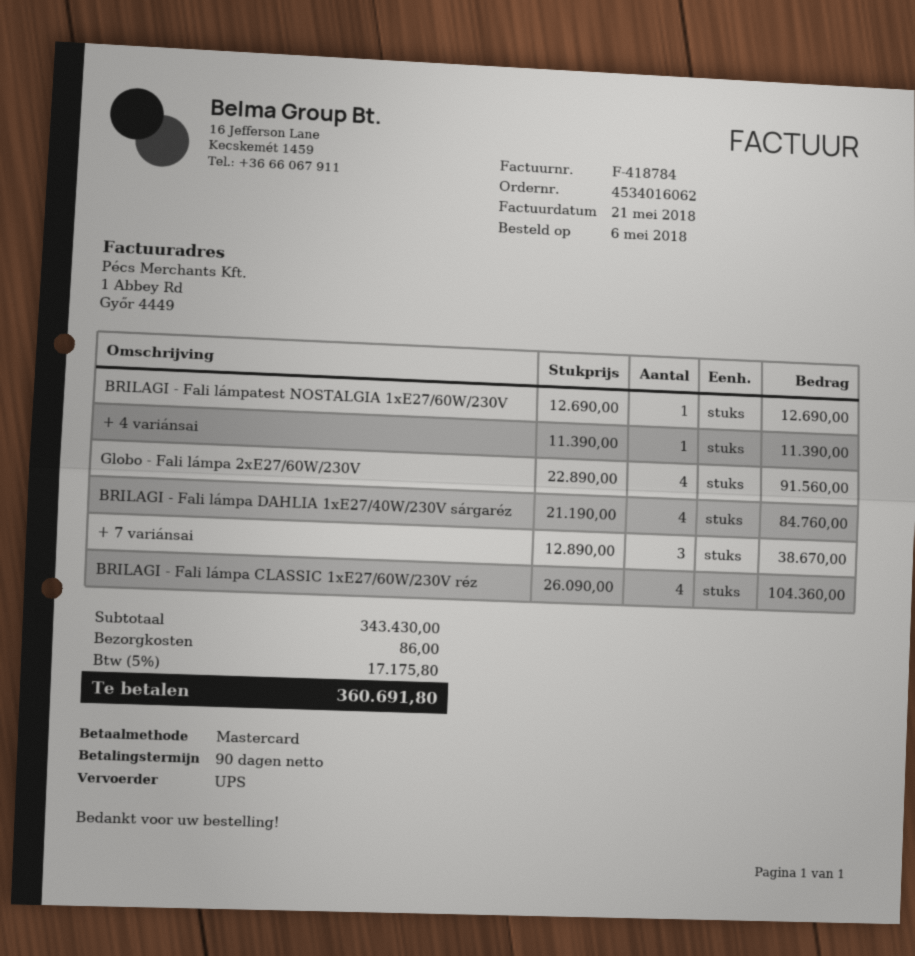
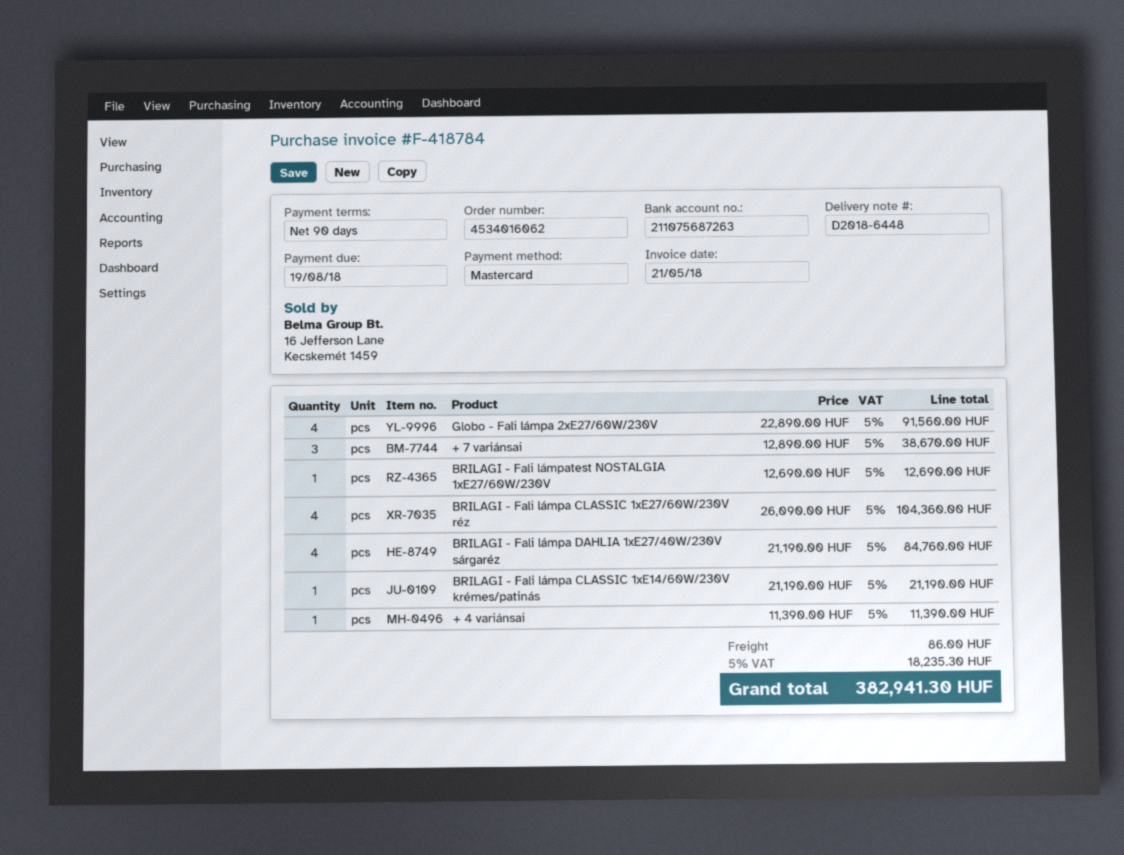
BRILAGI - Fali lámpa CLASSIC 1xE14/60W/230V krémes/patinás: none -> 1 x 21190.00 = 21190.00
tax: 5% = 17175.80 -> 5% = 18235.30
total: 360691.80 -> 382941.30

